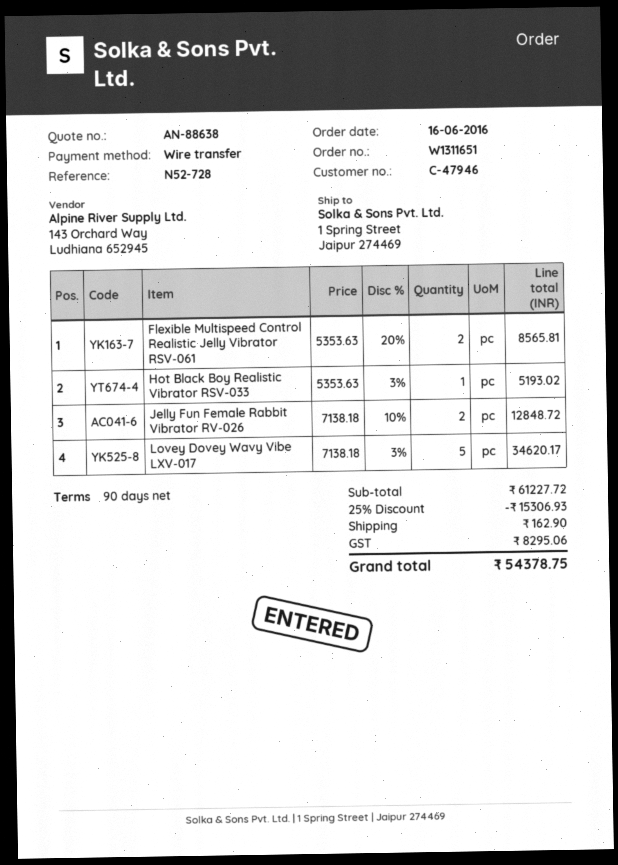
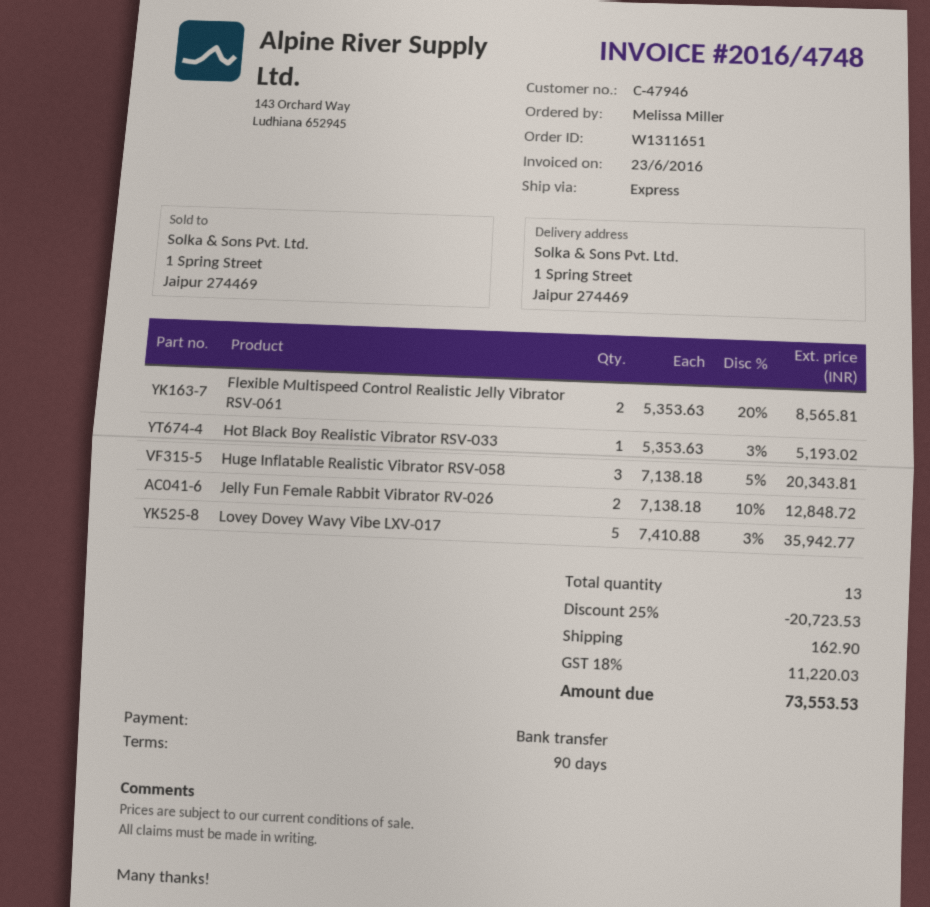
Lovey Dovey Wavy Vibe LXV-017: 5 x 7138.18 - 3% = 34620.17 -> 5 x 7410.88 - 3% = 35942.77
Huge Inflatable Realistic Vibrator RSV-058: none -> 3 x 7138.18 - 5% = 20343.81
discount: 25% = 15306.93 -> 25% = 20723.53
tax: 8295.06 -> 11220.03
total: 54378.75 -> 73553.53

